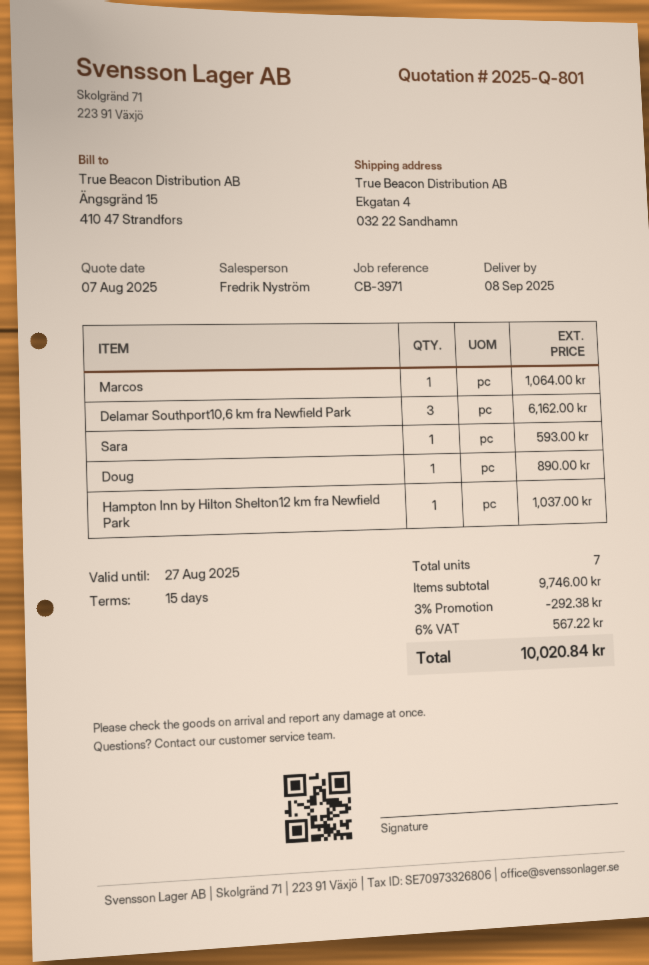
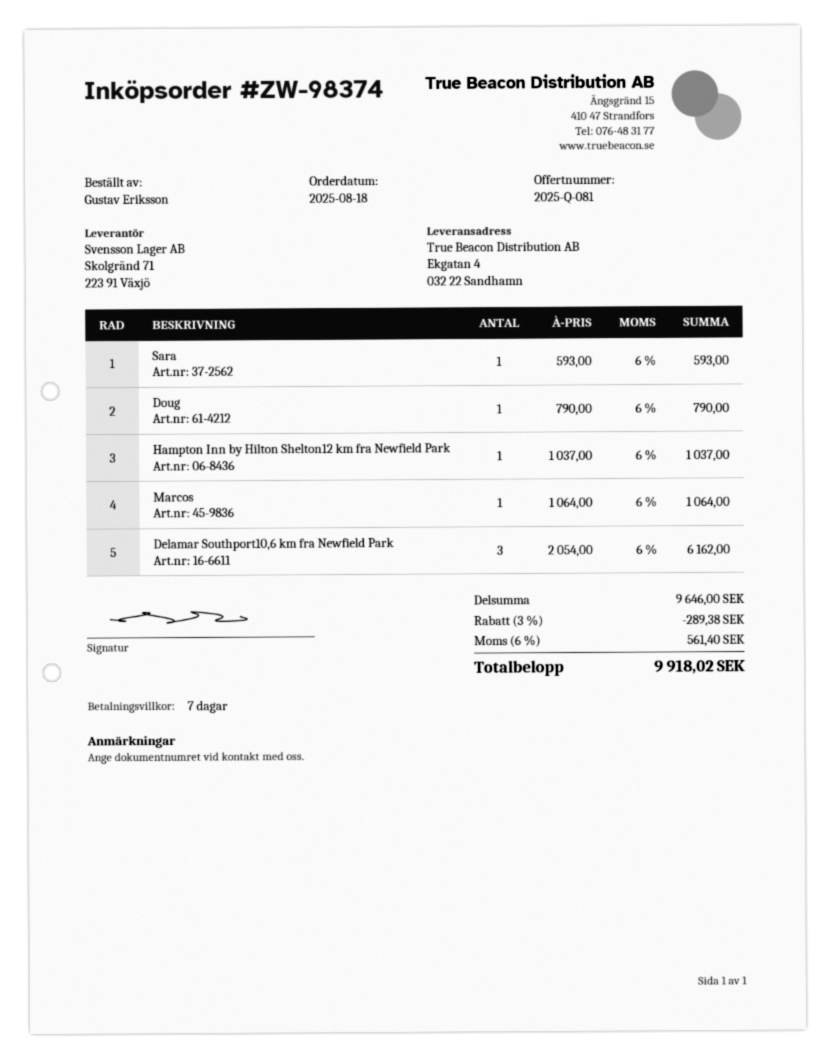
quote number: 2025-Q-801 -> 2025-Q-081
payment terms: 15 days -> 7 days
Doug: 1 for 890.00 -> 1 for 790.00
subtotal: 9746.00 -> 9646.00
discount: 3% = 292.38 -> 3% = 289.38
tax: 6% = 567.22 -> 6% = 561.40
total: 10020.84 -> 9918.02

